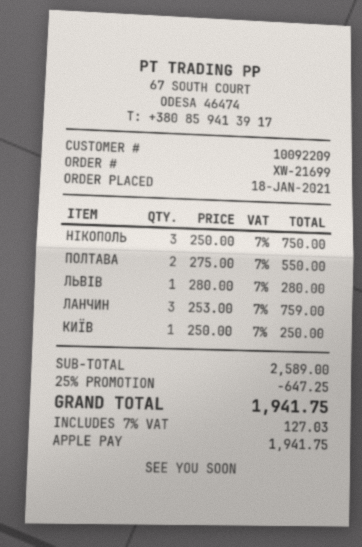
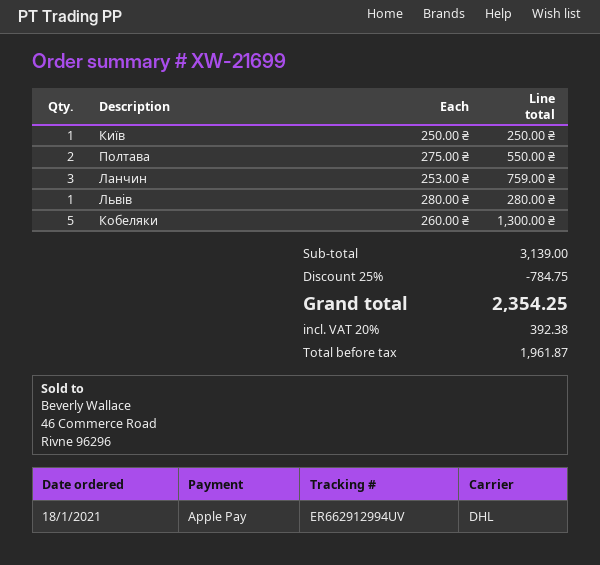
НІКОПОЛЬ: 3 x 250.00 = 750.00 -> none
Кобеляки: none -> 5 x 260.00 = 1300.00
subtotal: 2589.00 -> 3139.00
discount: 25% = 647.25 -> 25% = 784.75
tax: 7% = 127.03 -> 20% = 392.38
total: 1941.75 -> 2354.25

